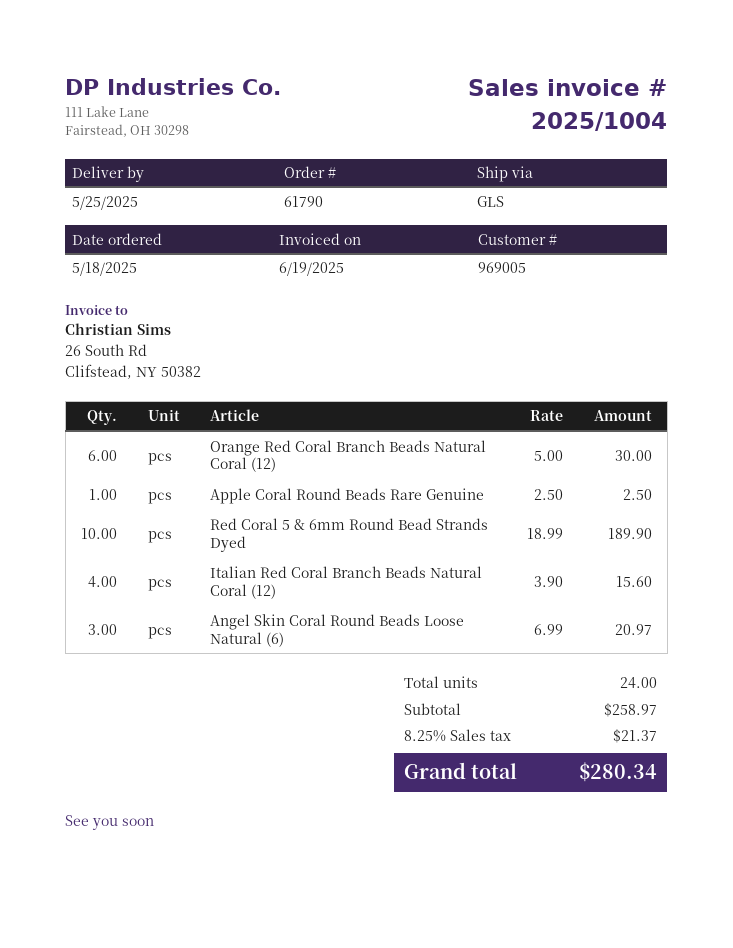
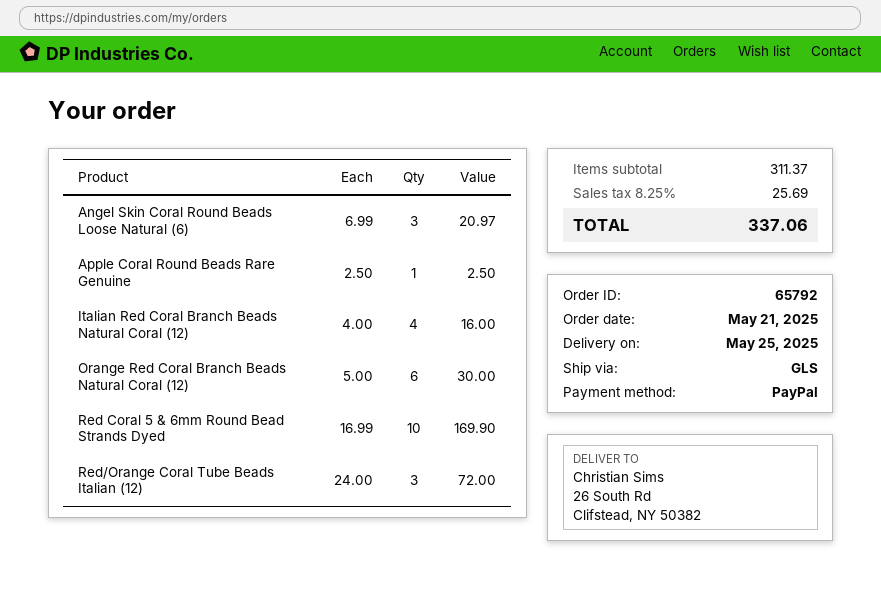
order number: 61790 -> 65792
order date: 2025-05-18 -> 2025-05-21
Red Coral 5 & 6mm Round Bead Strands Dyed: 10 x 18.99 = 189.90 -> 10 x 16.99 = 169.90
Italian Red Coral Branch Beads Natural Coral (12): 4 x 3.90 = 15.60 -> 4 x 4.00 = 16.00
Red/Orange Coral Tube Beads Italian (12): none -> 3 x 24.00 = 72.00
subtotal: 258.97 -> 311.37
tax: 8.25% = 21.37 -> 8.25% = 25.69
total: 280.34 -> 337.06

